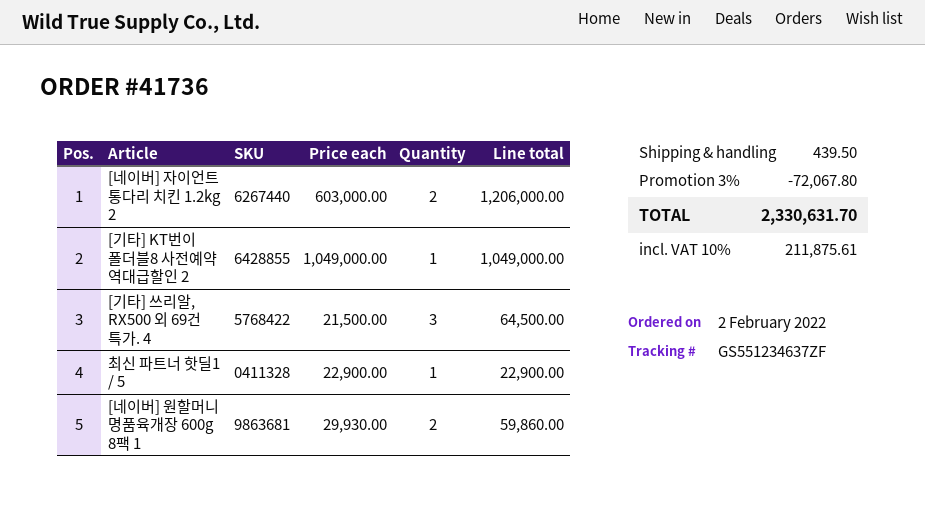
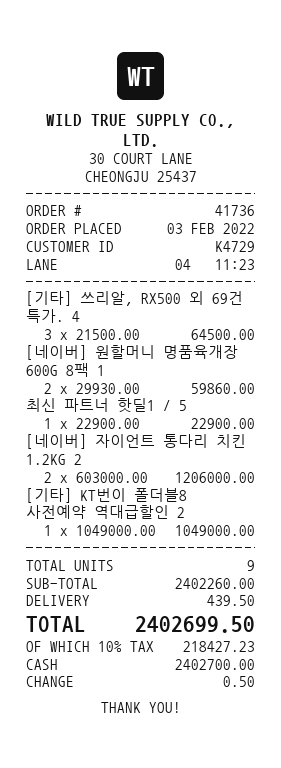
order date: 2022-02-02 -> 2022-02-03
discount: 3% = 72067.80 -> none
tax: 10% = 211875.61 -> 10% = 218427.23
total: 2330631.70 -> 2402699.50

